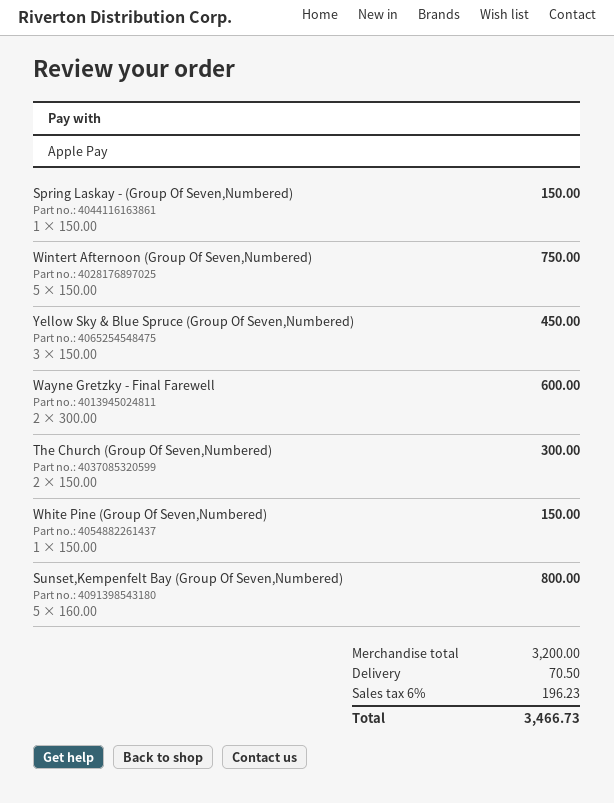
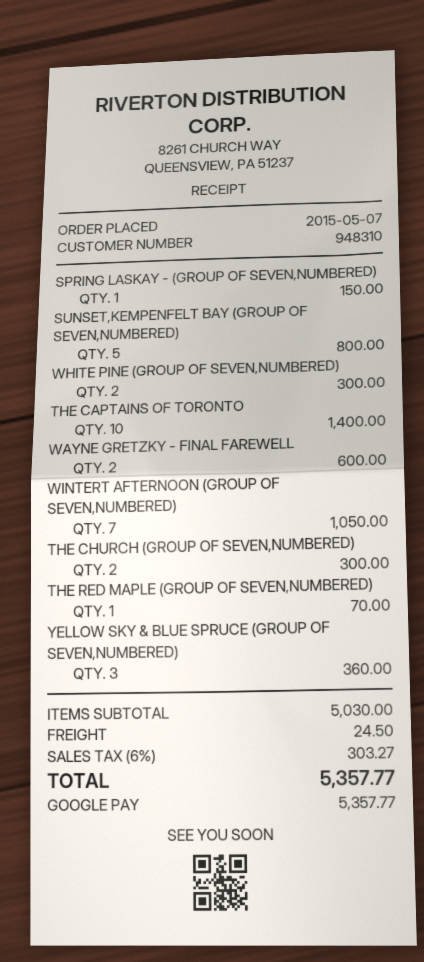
payment method: Apple Pay -> Google Pay
Wintert Afternoon (Group Of Seven,Numbered): 5 for 750.00 -> 7 for 1050.00
Yellow Sky & Blue Spruce (Group Of Seven,Numbered): 3 for 450.00 -> 3 for 360.00
White Pine (Group Of Seven,Numbered): 1 for 150.00 -> 2 for 300.00
THE CAPTAINS OF TORONTO: none -> 10 for 1400.00
THE RED MAPLE (GROUP OF SEVEN,NUMBERED): none -> 1 for 70.00
subtotal: 3200.00 -> 5030.00
shipping: 70.50 -> 24.50
tax: 6% = 196.23 -> 6% = 303.27
total: 3466.73 -> 5357.77

